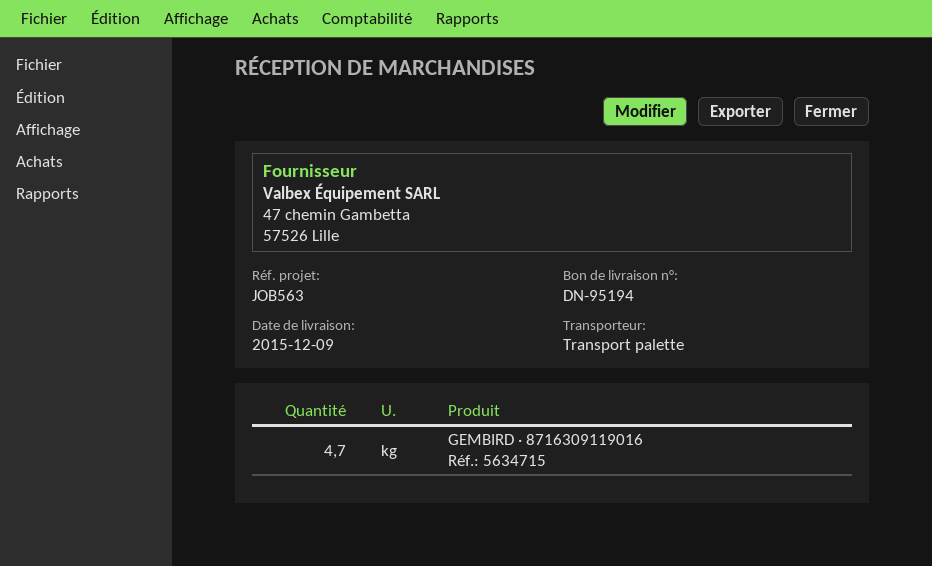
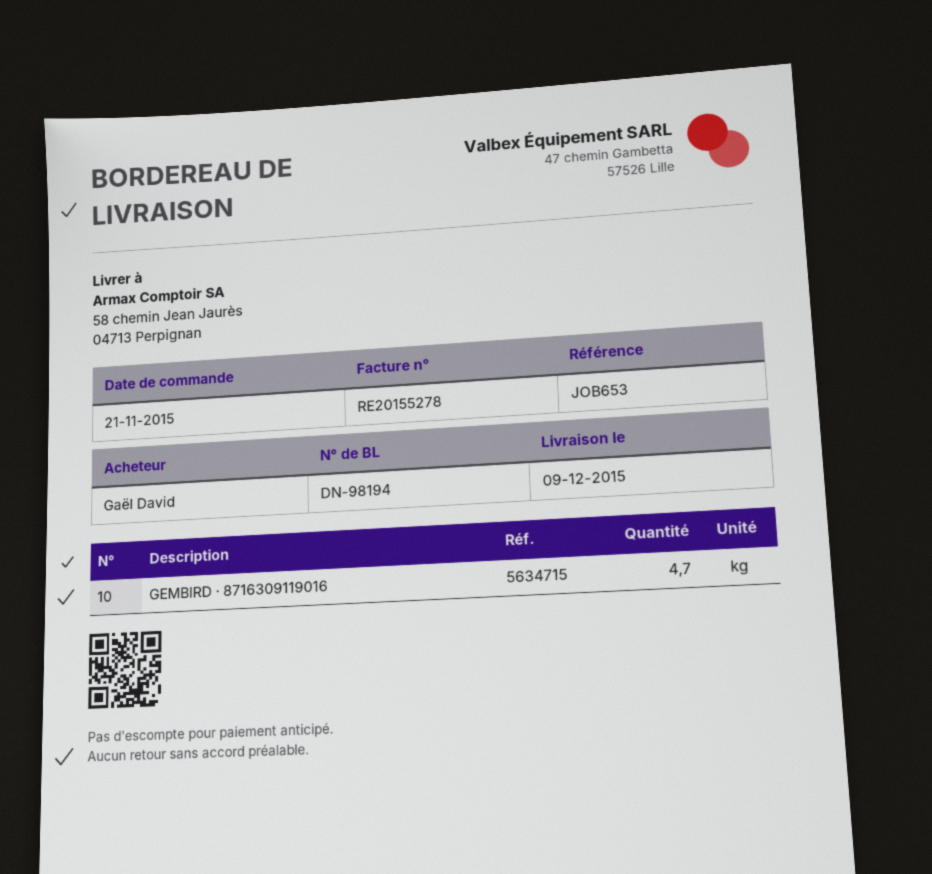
delivery note number: DN-95194 -> DN-98194
reference: JOB563 -> JOB653

